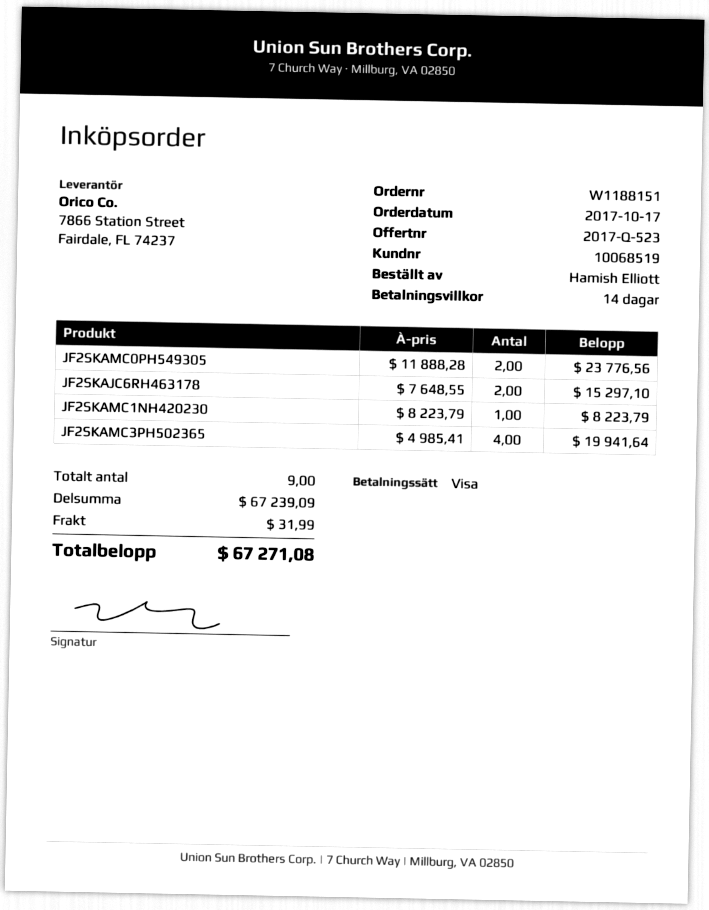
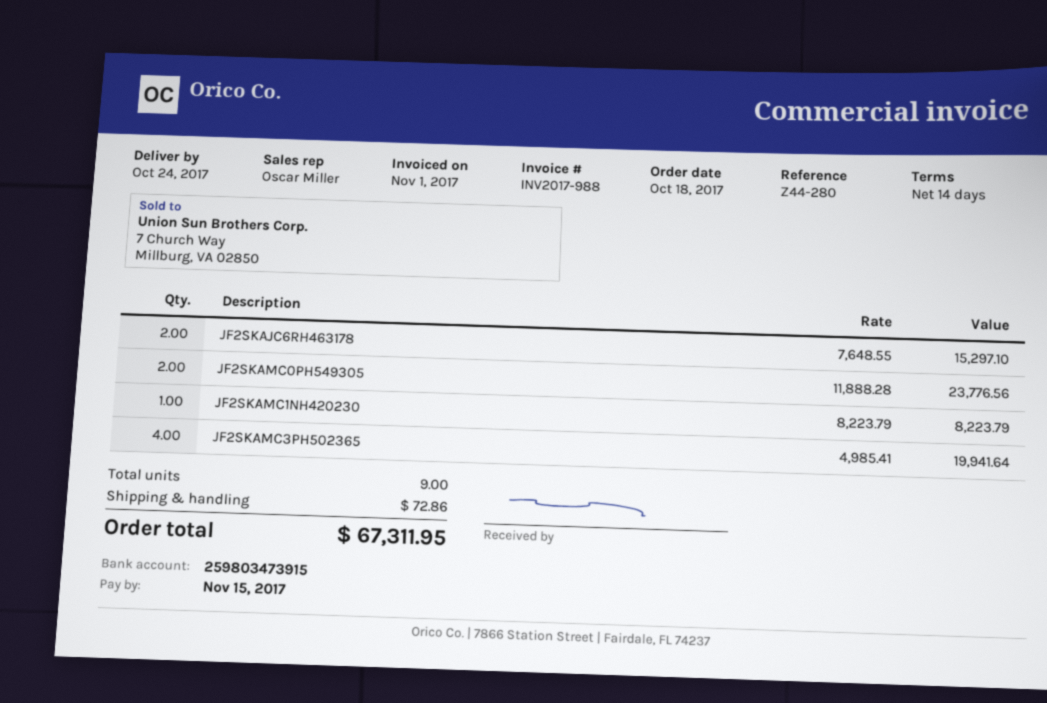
order date: 2017-10-17 -> 2017-10-18
shipping: 31.99 -> 72.86
total: 67271.08 -> 67311.95

